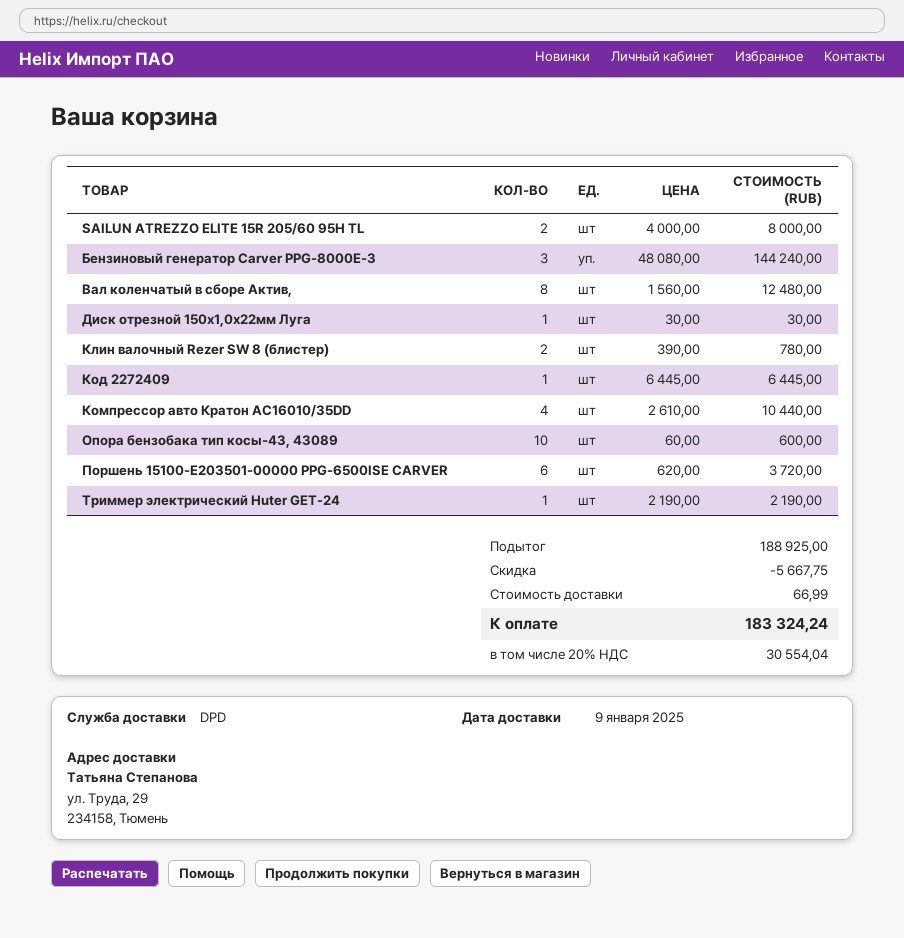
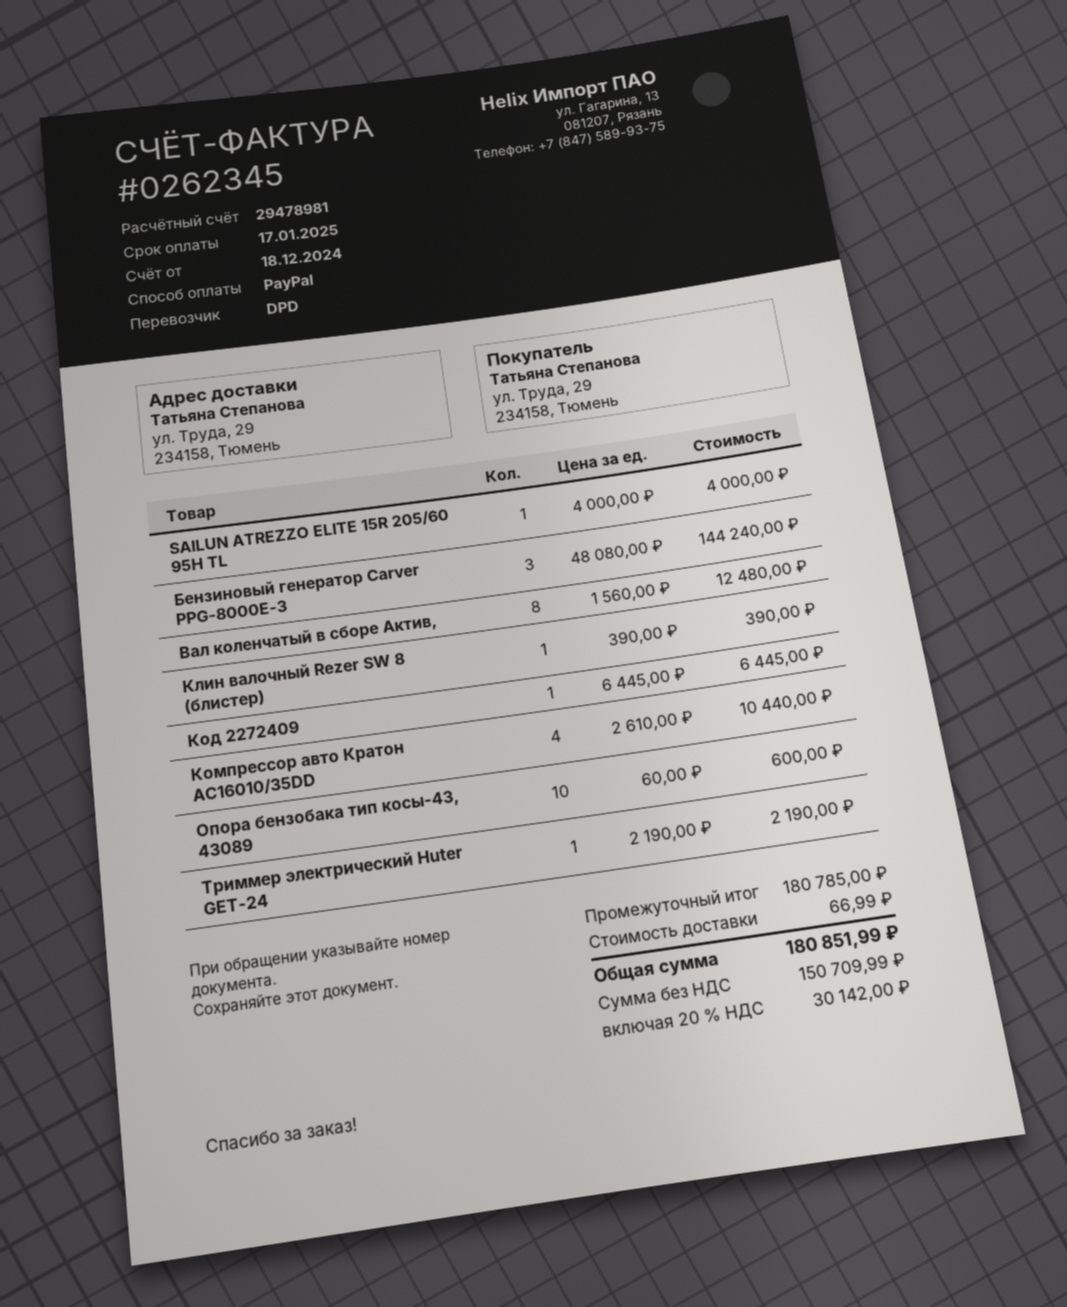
SAILUN ATREZZO ELITE 15R 205/60 95H TL: 2 x 4000.00 = 8000.00 -> 1 x 4000.00 = 4000.00
Диск отрезной 150х1,0х22мм Луга: 1 x 30.00 = 30.00 -> none
Клин валочный Rezer SW 8 (блистер): 2 x 390.00 = 780.00 -> 1 x 390.00 = 390.00
Поршень 15100-E203501-00000 PPG-6500ISE CARVER: 6 x 620.00 = 3720.00 -> none
subtotal: 188925.00 -> 180785.00
discount: 5667.75 -> none
tax: 20% = 30554.04 -> 20% = 30142.00
total: 183324.24 -> 180851.99

